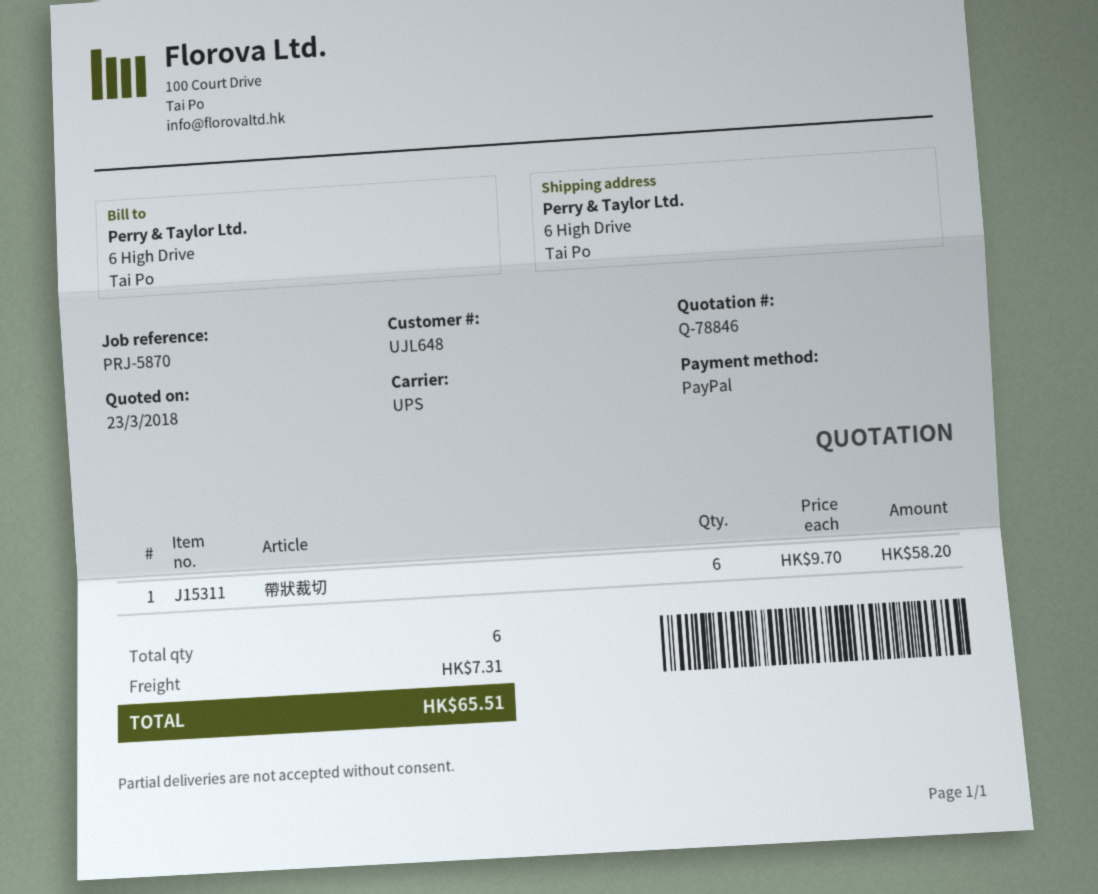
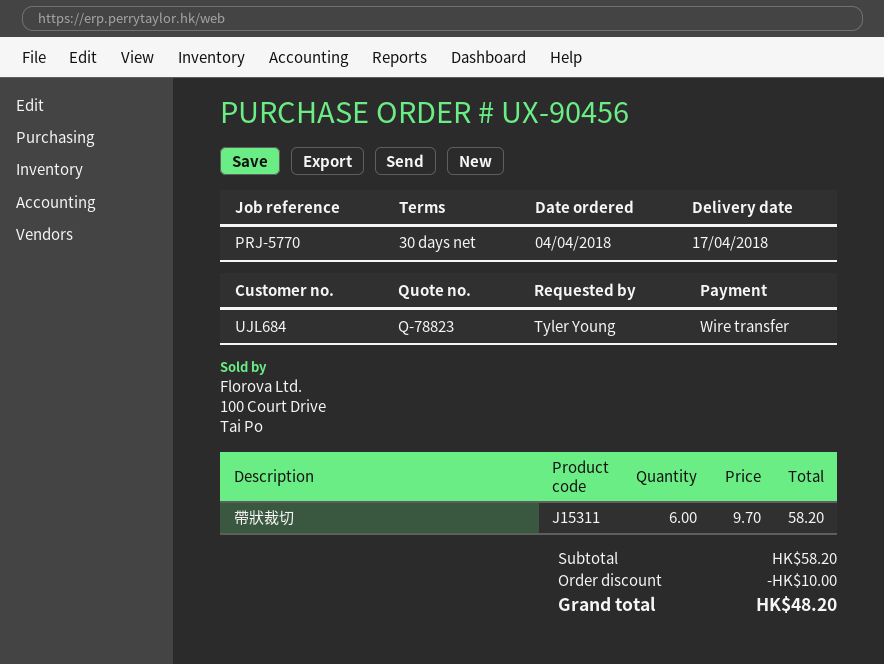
quote number: Q-78846 -> Q-78823
customer number: UJL648 -> UJL684
reference: PRJ-5870 -> PRJ-5770
payment method: PayPal -> bank transfer
discount: none -> 10.00
shipping: 7.31 -> none
total: 65.51 -> 48.20

